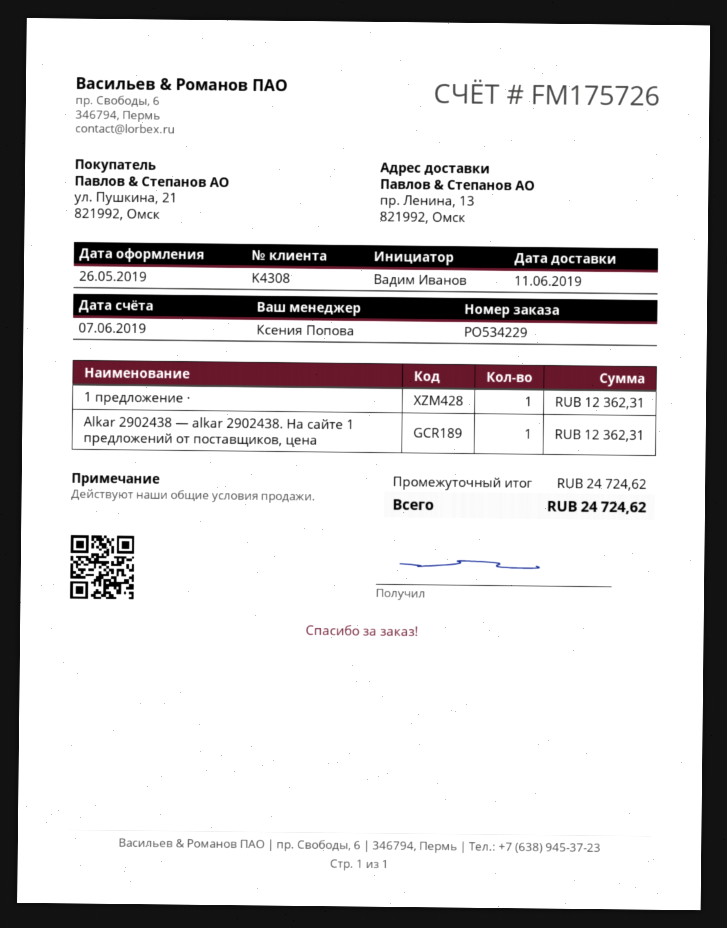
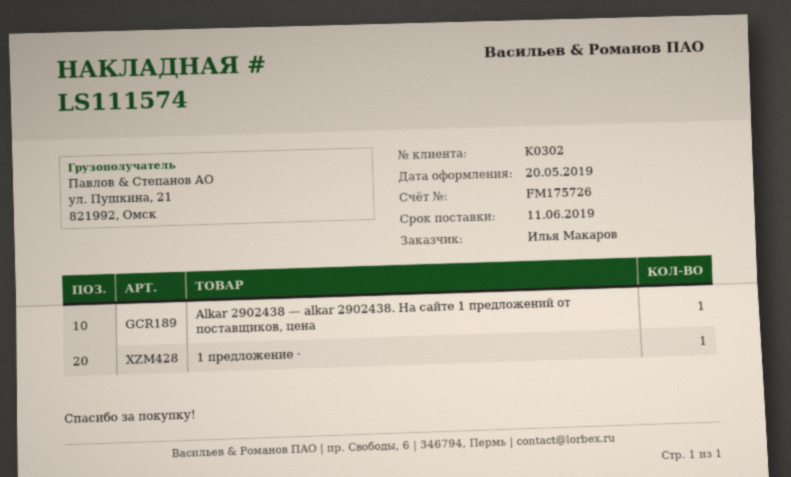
order date: 2019-05-26 -> 2019-05-20
customer number: K4308 -> K0302
ordered by: Вадим Иванов -> Илья Макаров
ship to: пр. Ленина, 13, 821992, Омск -> ул. Пушкина, 21, 821992, Омск

